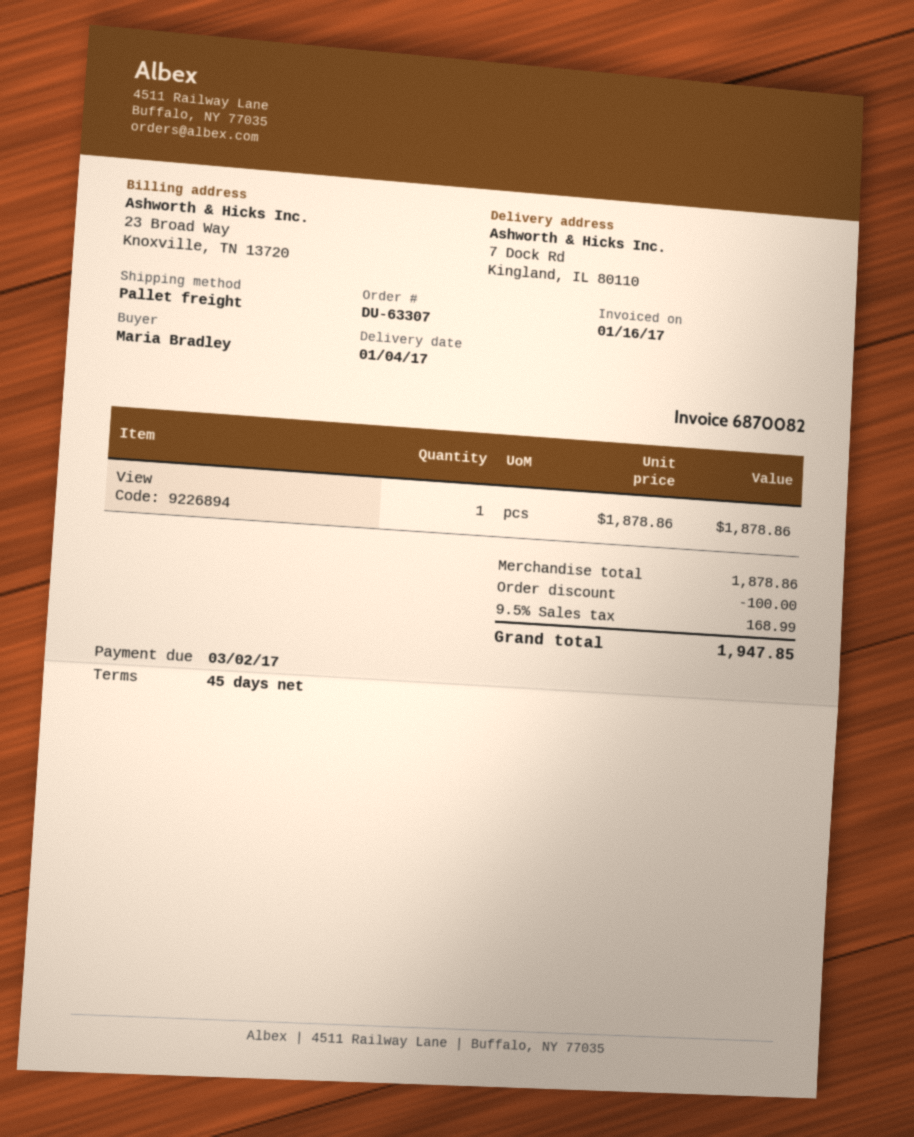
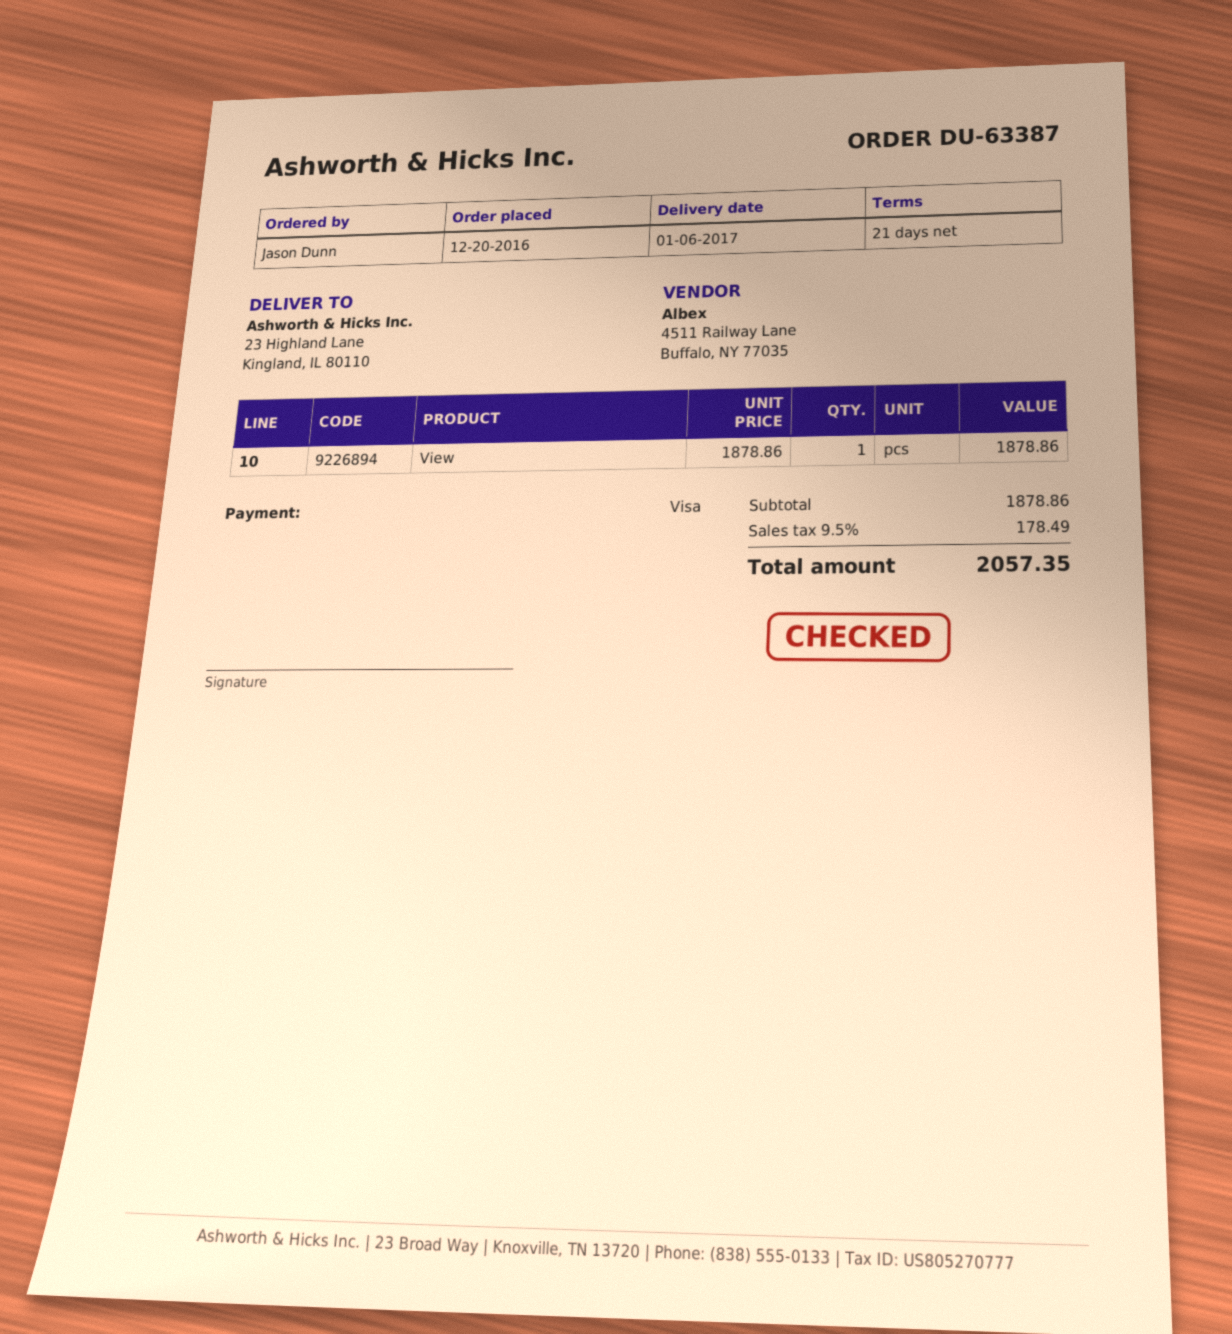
order number: DU-63307 -> DU-63387
delivery date: 2017-01-04 -> 2017-01-06
payment terms: 45 days -> 21 days
ordered by: Maria Bradley -> Jason Dunn
ship to: 7 Dock Rd, Kingland, IL 80110 -> 23 Highland Lane, Kingland, IL 80110
discount: 100.00 -> none
tax: 9.5% = 168.99 -> 9.5% = 178.49
total: 1947.85 -> 2057.35

